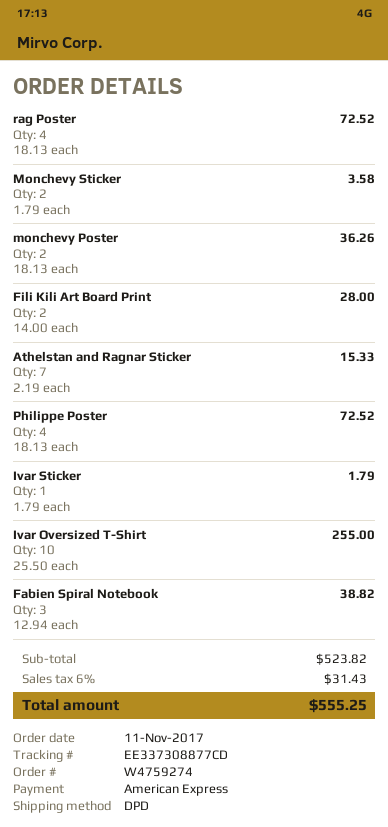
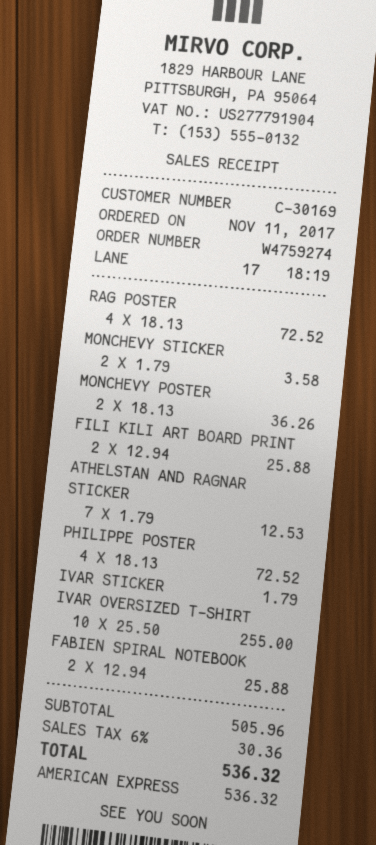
Fili Kili Art Board Print: 2 x 14.00 = 28.00 -> 2 x 12.94 = 25.88
Athelstan and Ragnar Sticker: 7 x 2.19 = 15.33 -> 7 x 1.79 = 12.53
Fabien Spiral Notebook: 3 x 12.94 = 38.82 -> 2 x 12.94 = 25.88
subtotal: 523.82 -> 505.96
tax: 6% = 31.43 -> 6% = 30.36
total: 555.25 -> 536.32

